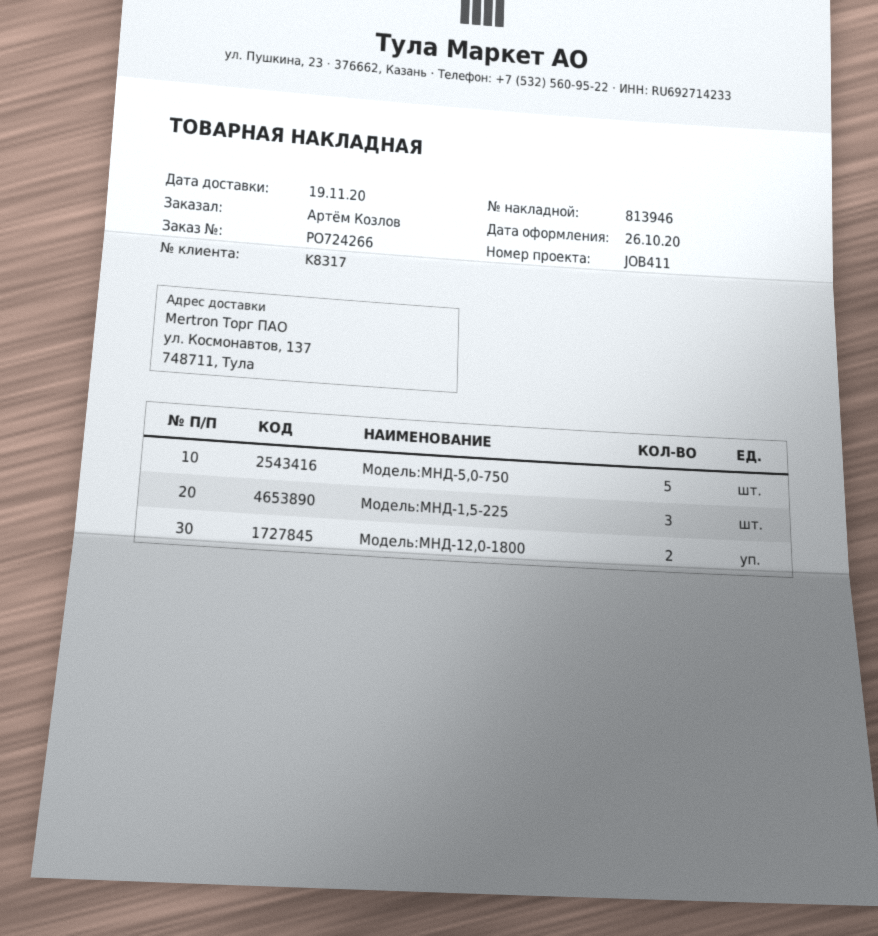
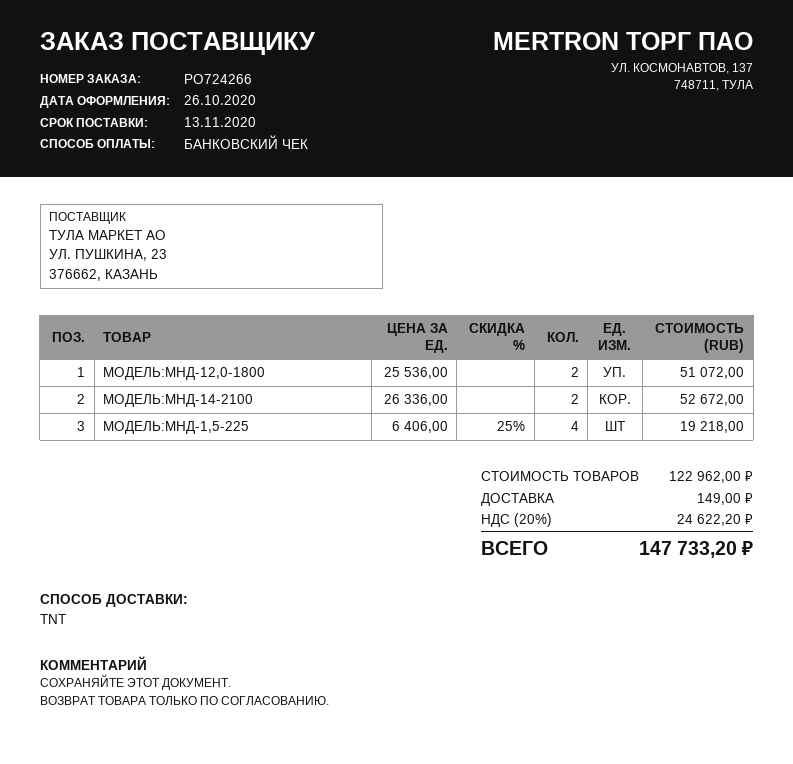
delivery date: 2020-11-19 -> 2020-11-13
Модель:МНД-5,0-750: 5 -> none
Модель:МНД-1,5-225: 3 -> 4
МОДЕЛЬ:МНД-14-2100: none -> 2

